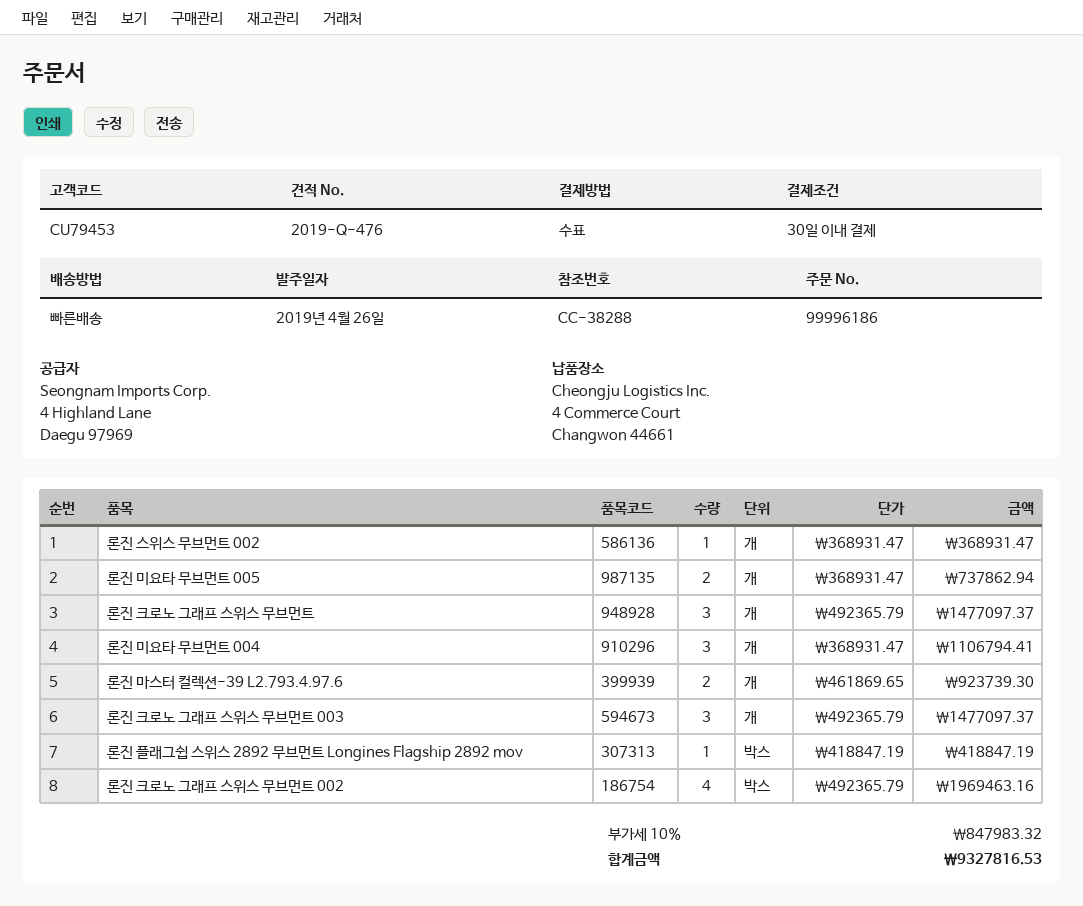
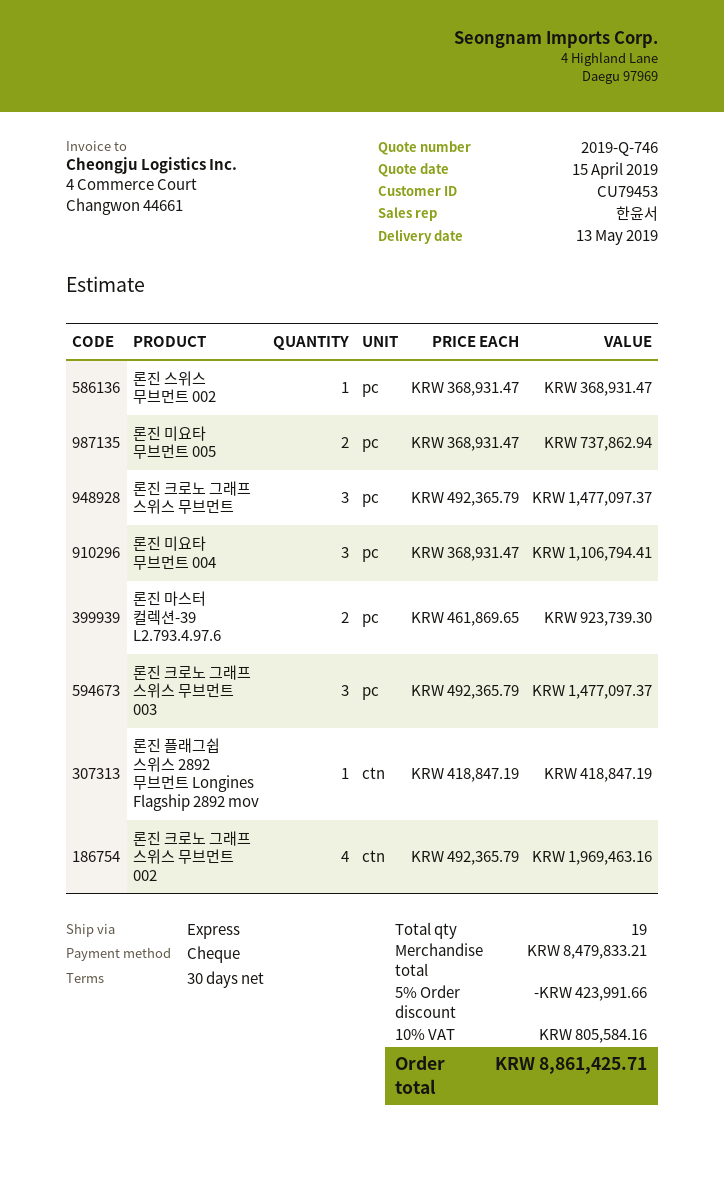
quote number: 2019-Q-476 -> 2019-Q-746
discount: none -> 5% = 423991.66
tax: 10% = 847983.32 -> 10% = 805584.16
total: 9327816.53 -> 8861425.71

